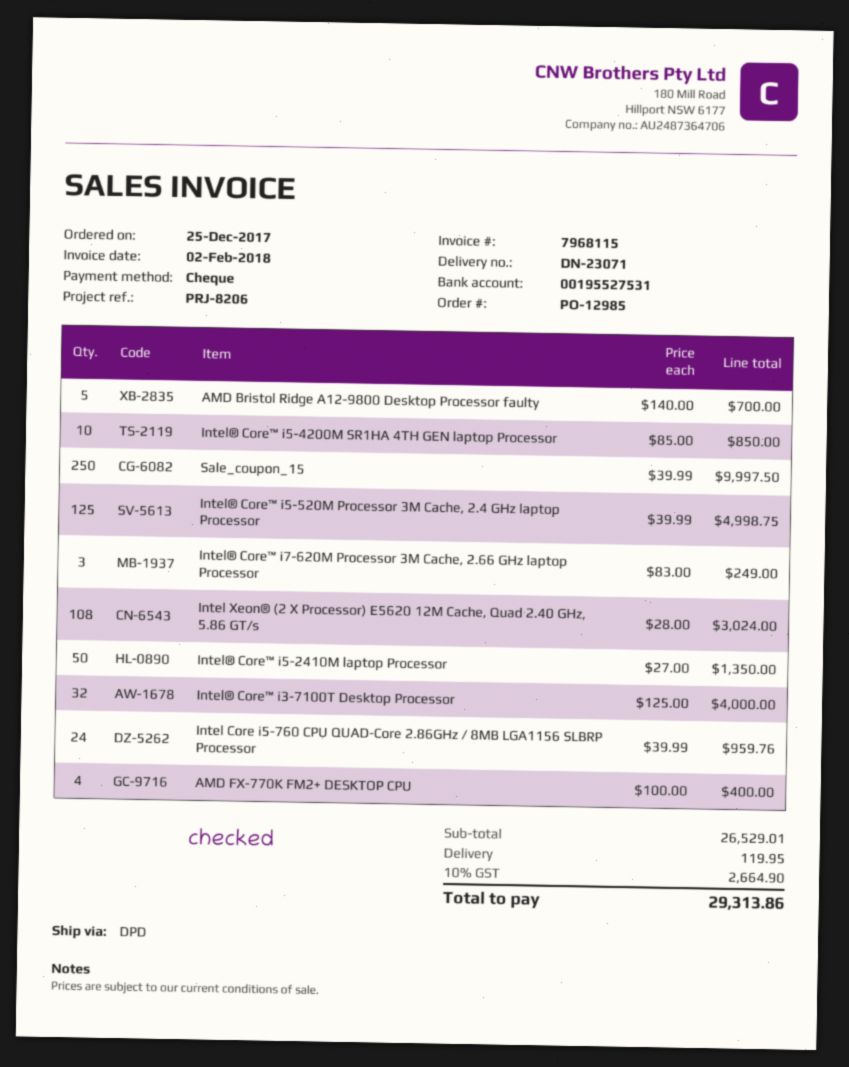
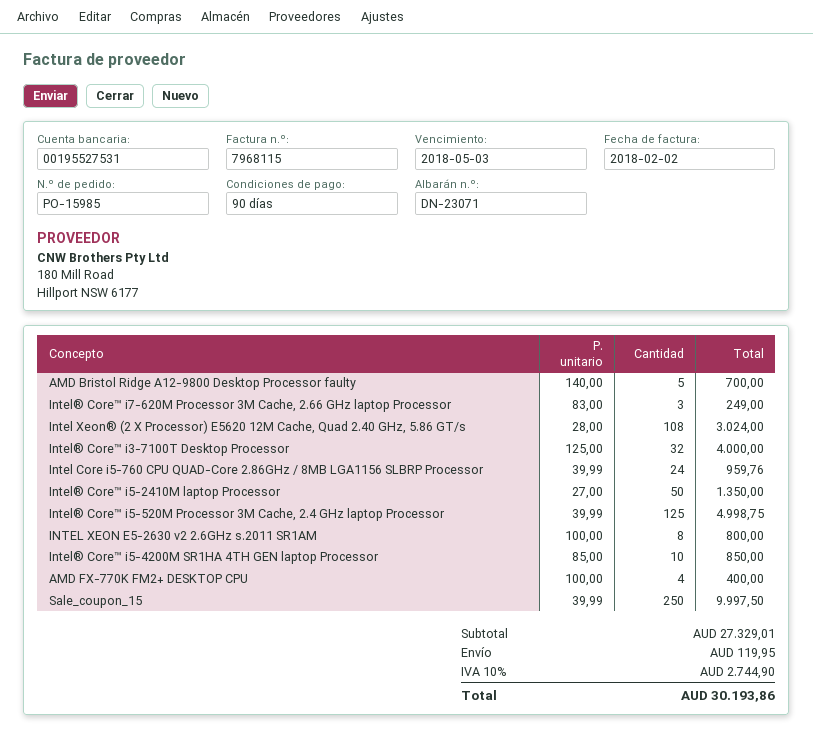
order number: PO-12985 -> PO-15985
INTEL XEON E5-2630 v2 2.6GHz s.2011 SR1AM: none -> 8 x 100.00 = 800.00
subtotal: 26529.01 -> 27329.01
tax: 10% = 2664.90 -> 10% = 2744.90
total: 29313.86 -> 30193.86

